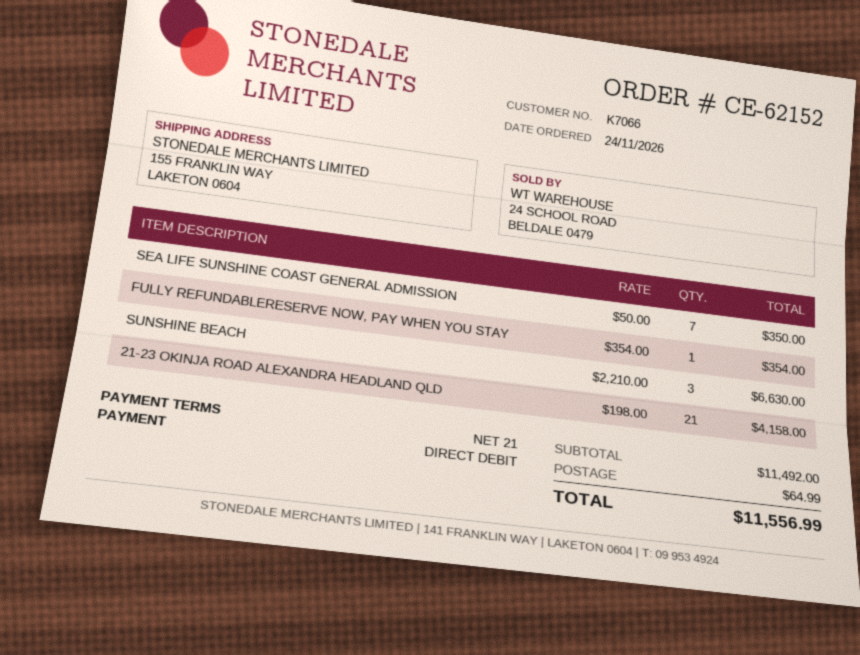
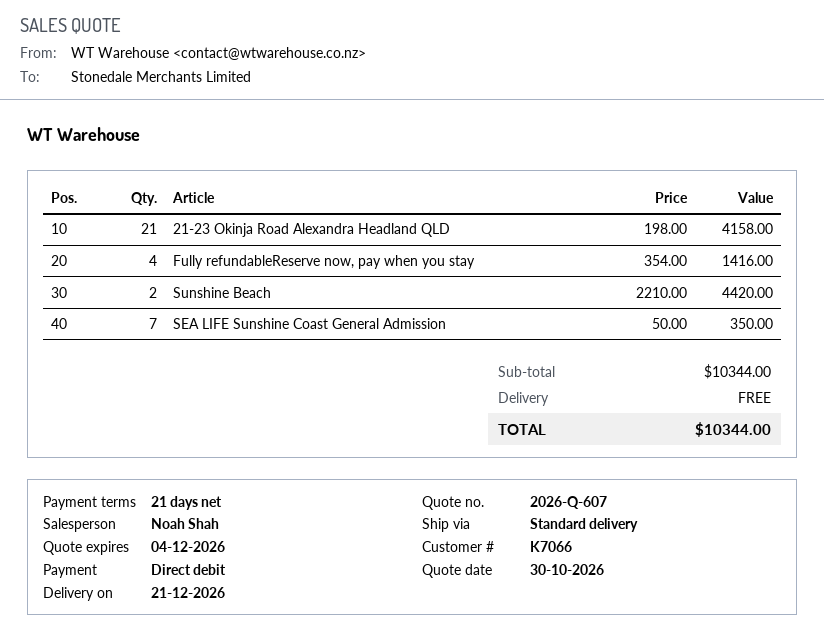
FULLY REFUNDABLERESERVE NOW, PAY WHEN YOU STAY: 1 x 354.00 = 354.00 -> 4 x 354.00 = 1416.00
SUNSHINE BEACH: 3 x 2210.00 = 6630.00 -> 2 x 2210.00 = 4420.00
subtotal: 11492.00 -> 10344.00
shipping: 64.99 -> 0.00
total: 11556.99 -> 10344.00

